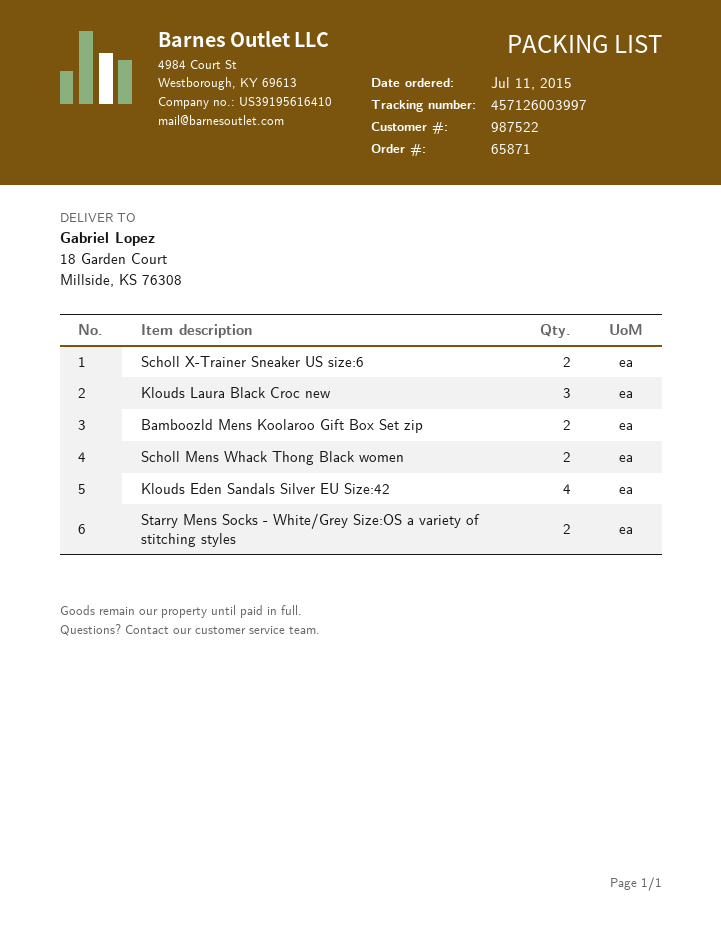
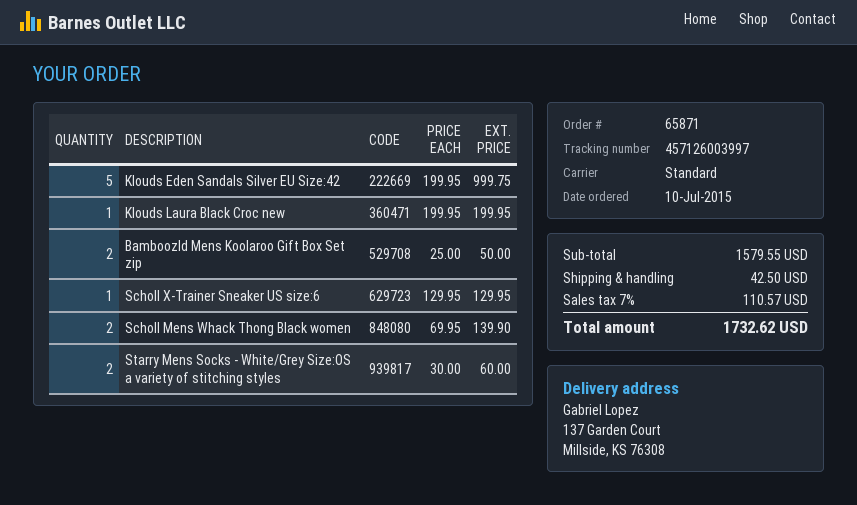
order date: 2015-07-11 -> 2015-07-10
ship to: 18 Garden Court, Millside, KS 76308 -> 137 Garden Court, Millside, KS 76308
Scholl X-Trainer Sneaker US size:6: 2 -> 1
Klouds Laura Black Croc new: 3 -> 1
Klouds Eden Sandals Silver EU Size:42: 4 -> 5

